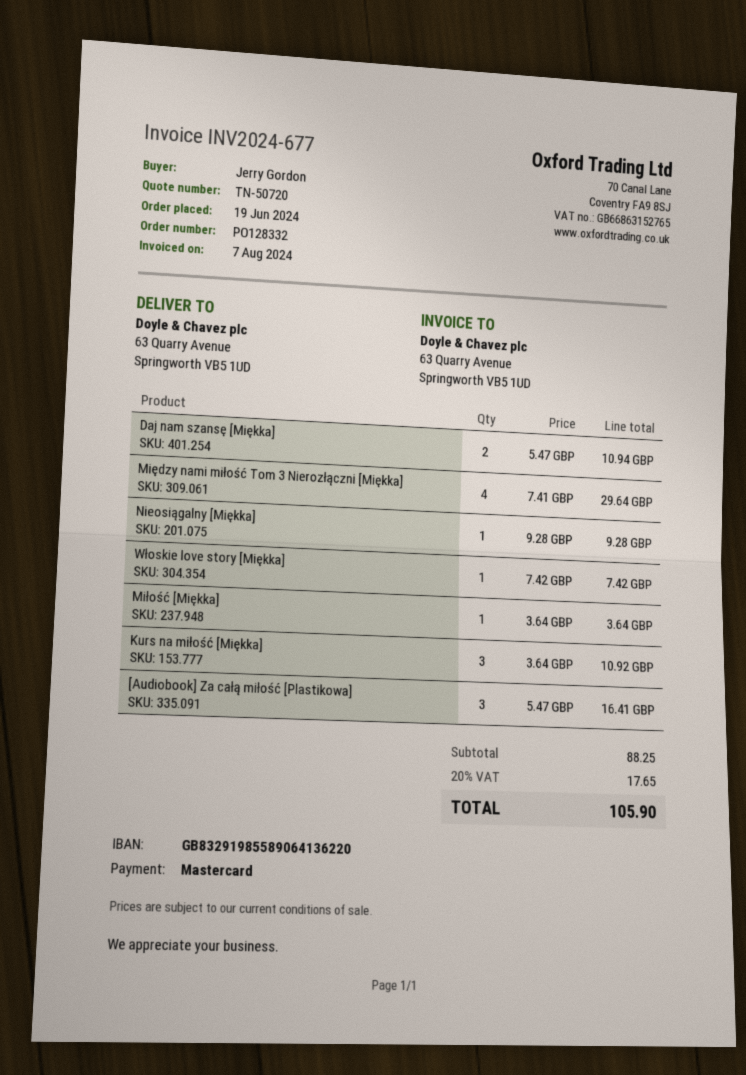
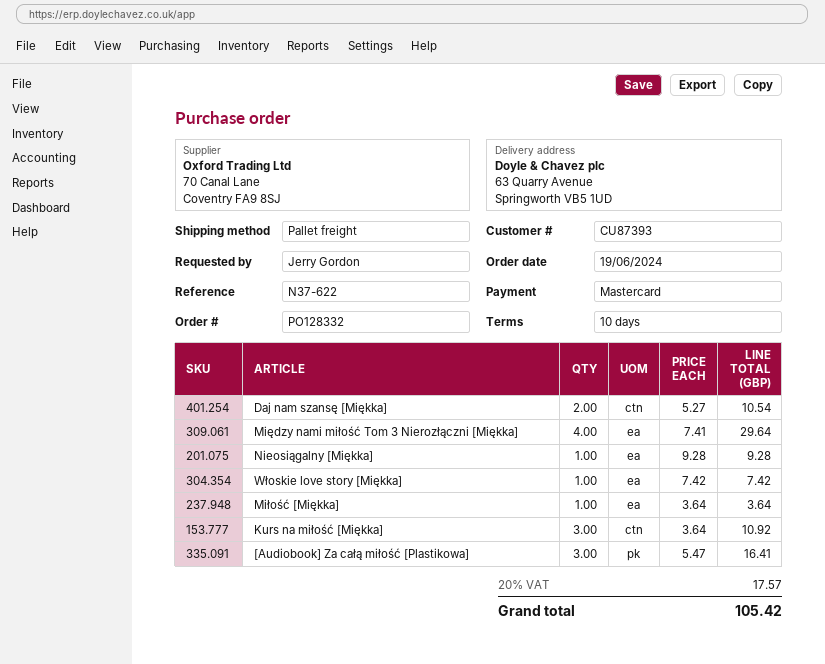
Daj nam szansę [Miękka]: 2 x 5.47 = 10.94 -> 2 x 5.27 = 10.54
tax: 20% = 17.65 -> 20% = 17.57
total: 105.90 -> 105.42

